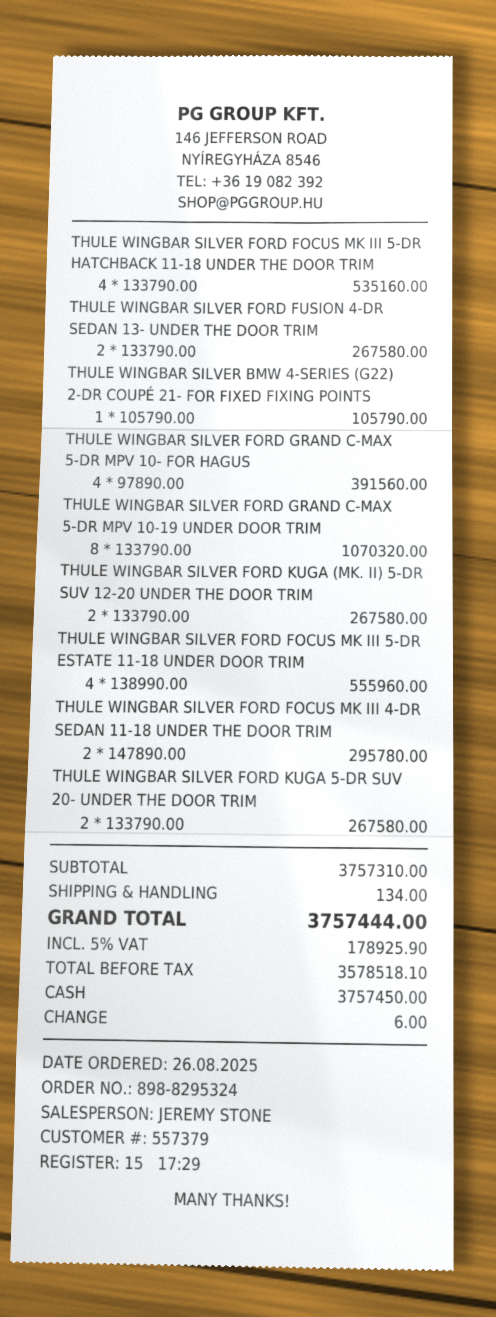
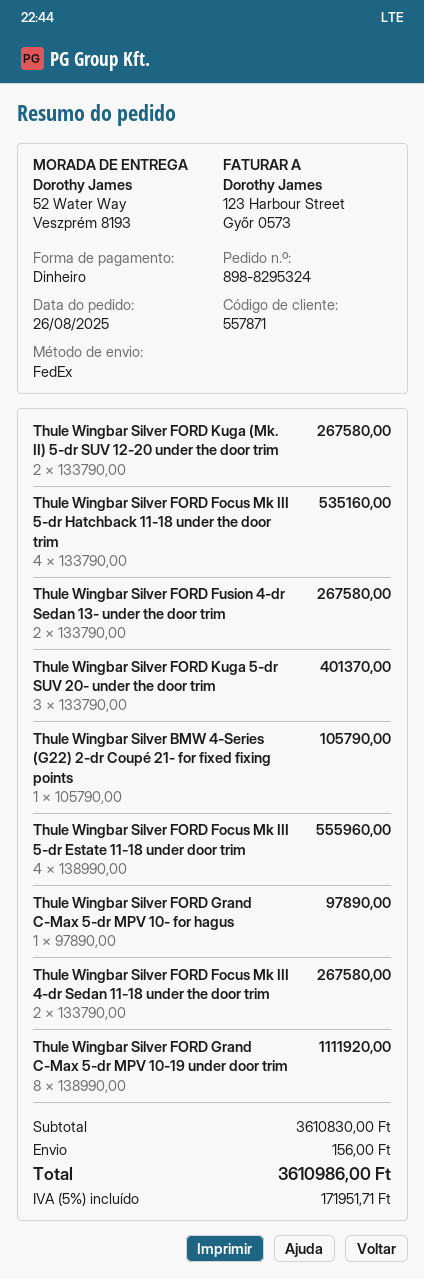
customer number: 557379 -> 557871
THULE WINGBAR SILVER FORD GRAND C-MAX 5-DR MPV 10- FOR HAGUS: 4 x 97890.00 = 391560.00 -> 1 x 97890.00 = 97890.00
THULE WINGBAR SILVER FORD GRAND C-MAX 5-DR MPV 10-19 UNDER DOOR TRIM: 8 x 133790.00 = 1070320.00 -> 8 x 138990.00 = 1111920.00
THULE WINGBAR SILVER FORD FOCUS MK III 4-DR SEDAN 11-18 UNDER THE DOOR TRIM: 2 x 147890.00 = 295780.00 -> 2 x 133790.00 = 267580.00
THULE WINGBAR SILVER FORD KUGA 5-DR SUV 20- UNDER THE DOOR TRIM: 2 x 133790.00 = 267580.00 -> 3 x 133790.00 = 401370.00
subtotal: 3757310.00 -> 3610830.00
shipping: 134.00 -> 156.00
tax: 5% = 178925.90 -> 5% = 171951.71
total: 3757444.00 -> 3610986.00

